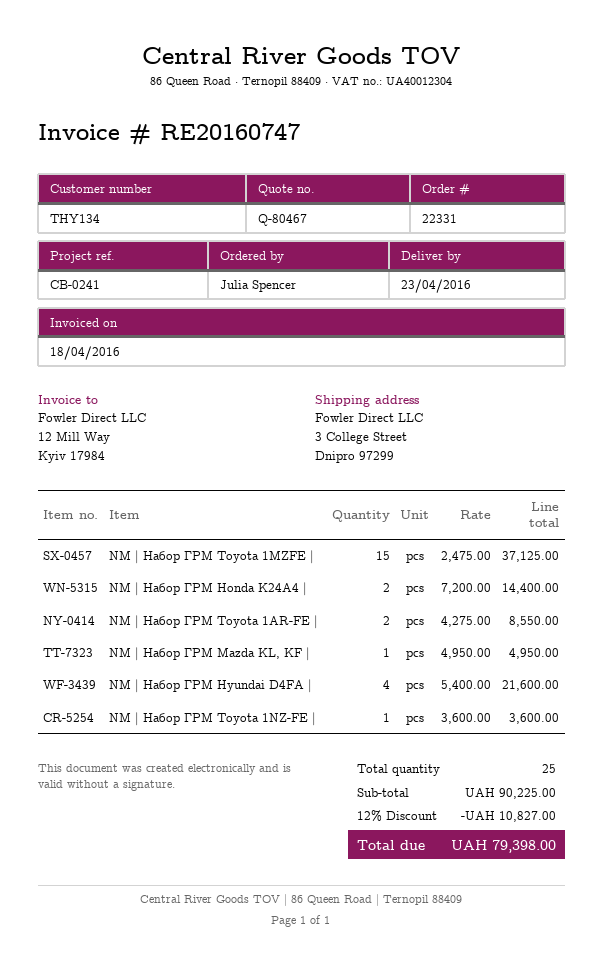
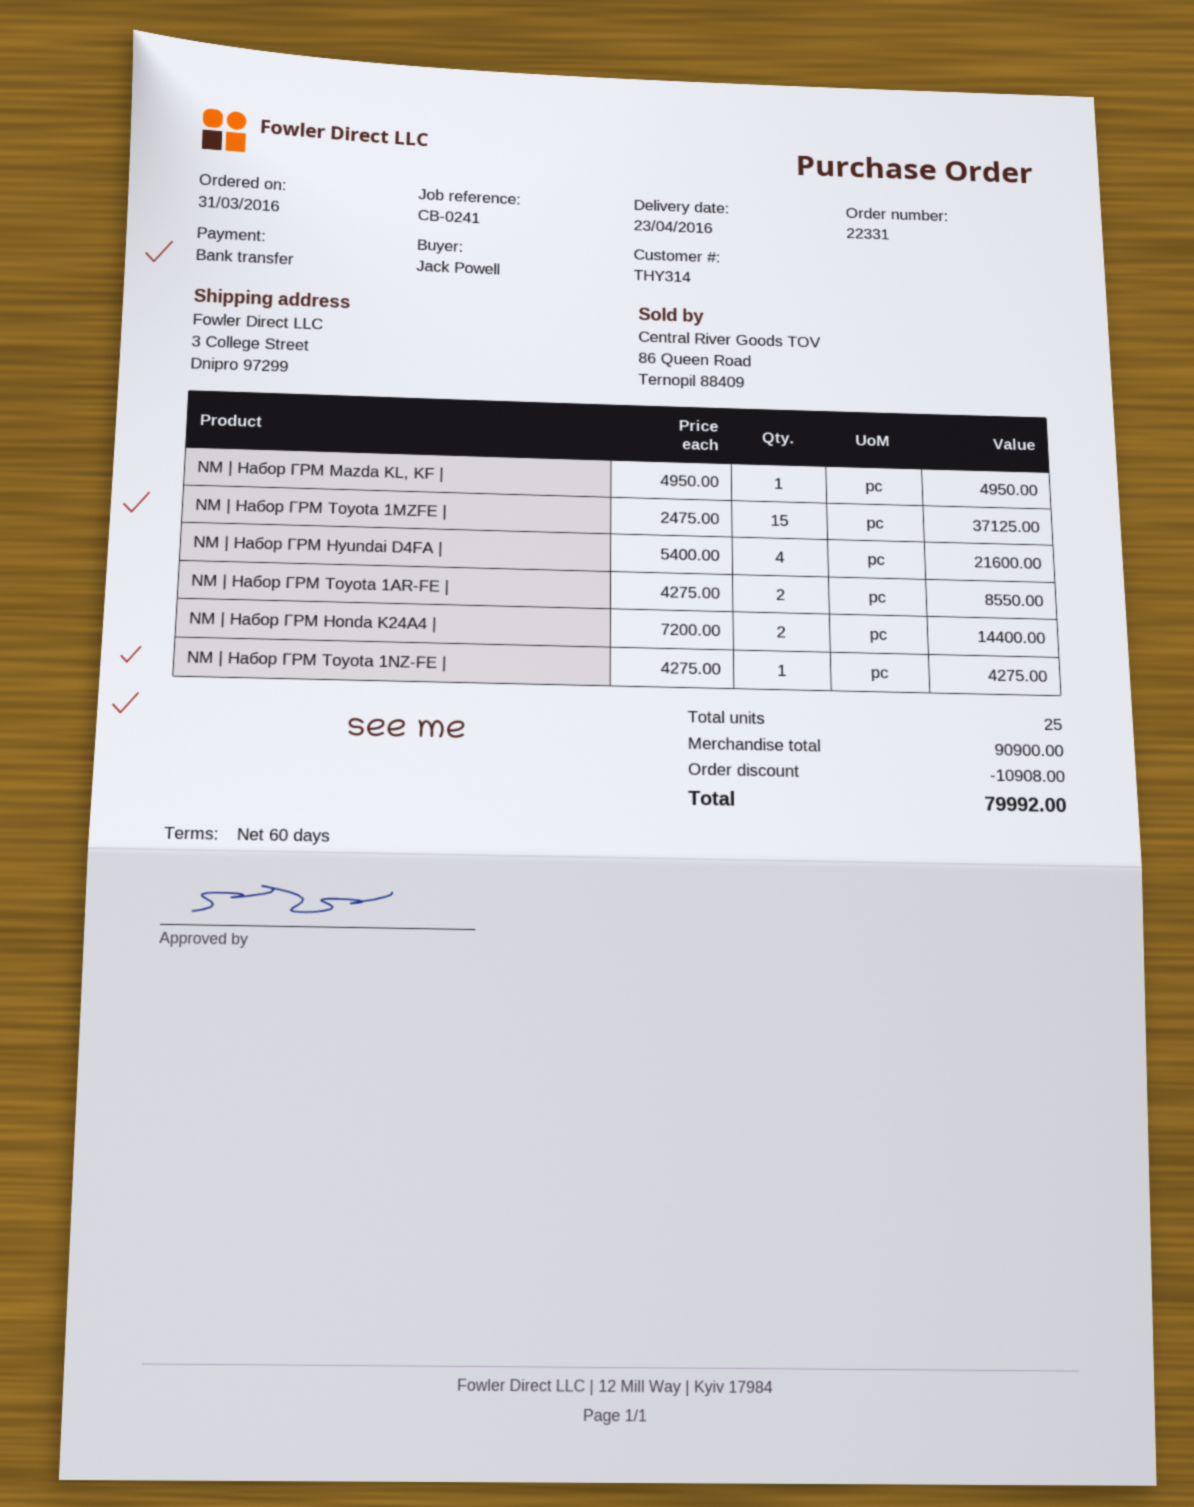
customer number: THY134 -> THY314
ordered by: Julia Spencer -> Jack Powell
NM | Набор ГРМ Toyota 1NZ-FE |: 1 x 3600.00 = 3600.00 -> 1 x 4275.00 = 4275.00
subtotal: 90225.00 -> 90900.00
discount: 10827.00 -> 10908.00
total: 79398.00 -> 79992.00

